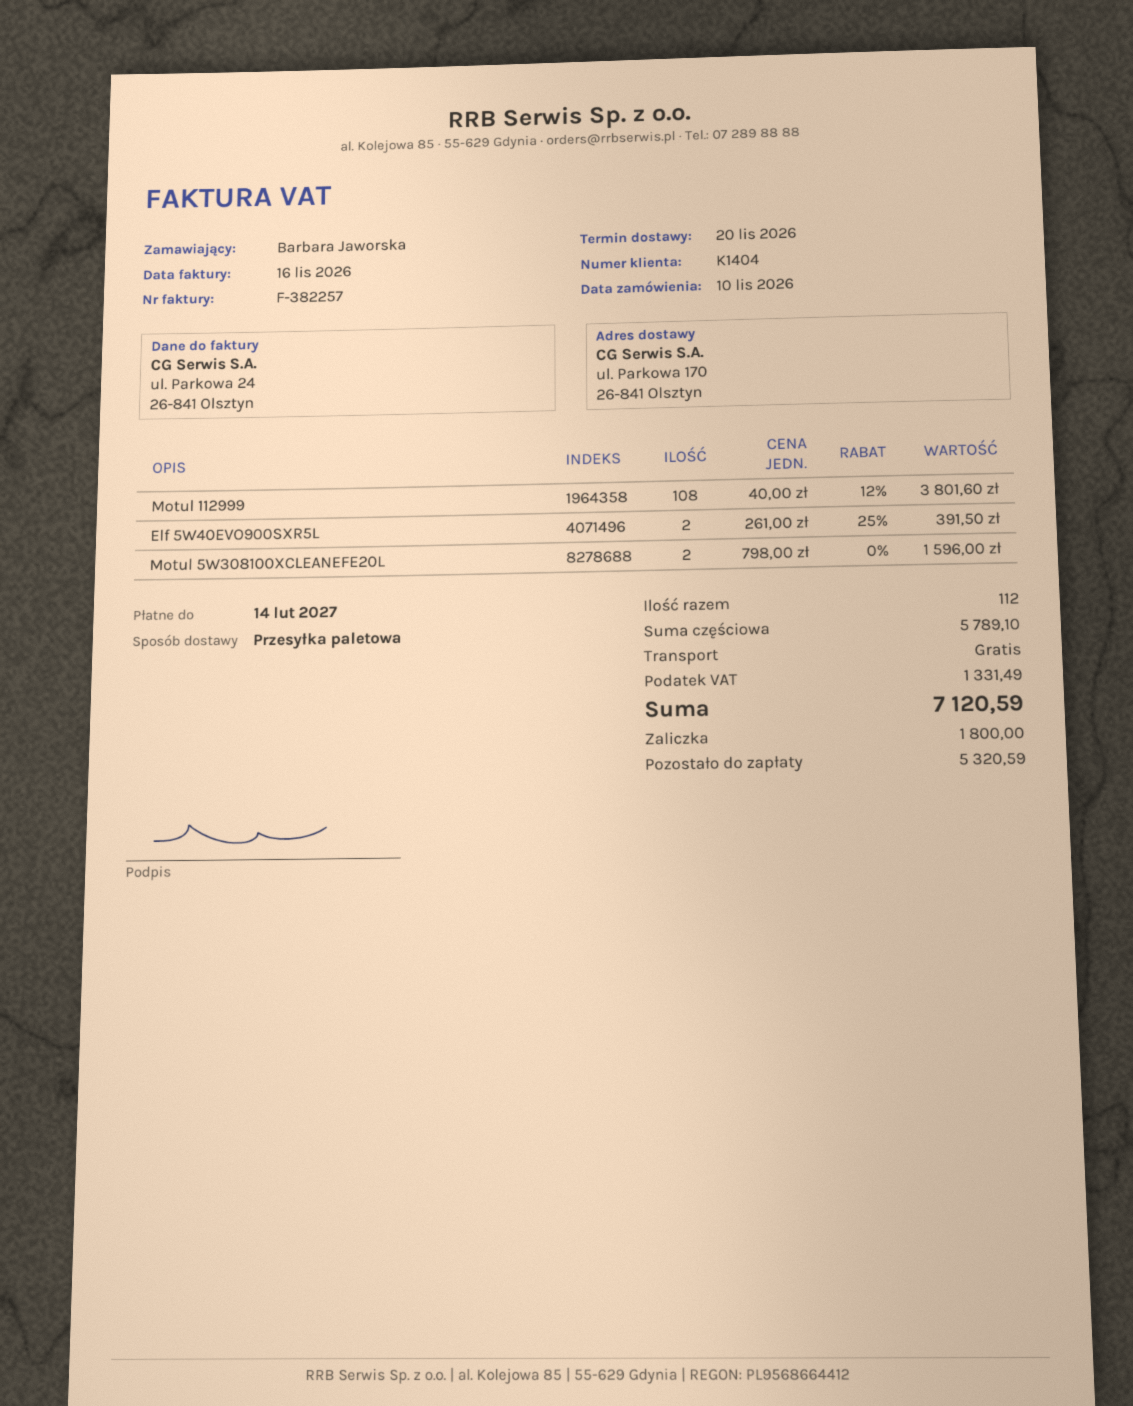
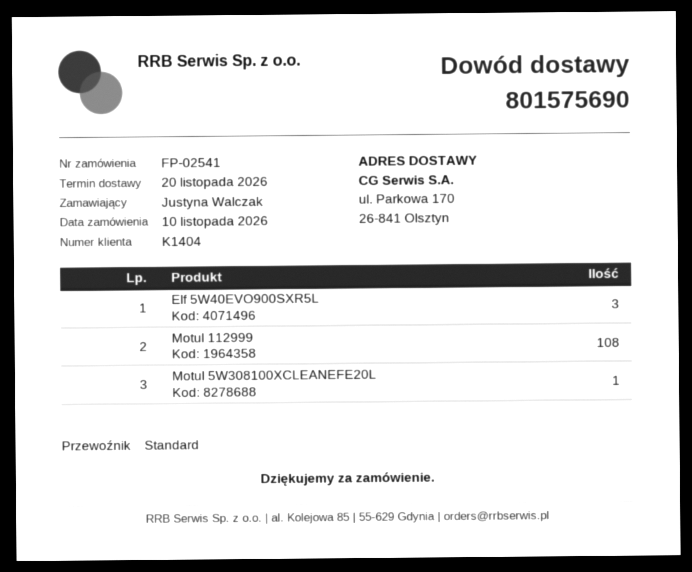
ordered by: Barbara Jaworska -> Justyna Walczak
shipping method: pallet freight -> standard
Elf 5W40EVO900SXR5L: 2 -> 3
Motul 5W308100XCLEANEFE20L: 2 -> 1

